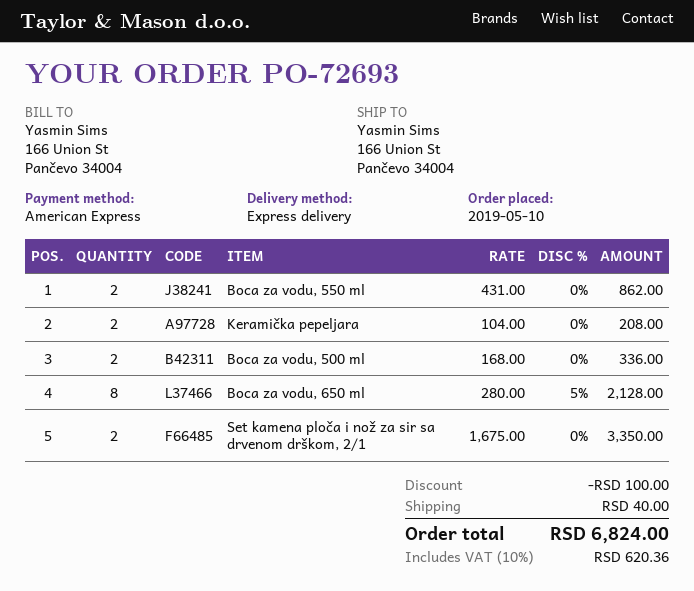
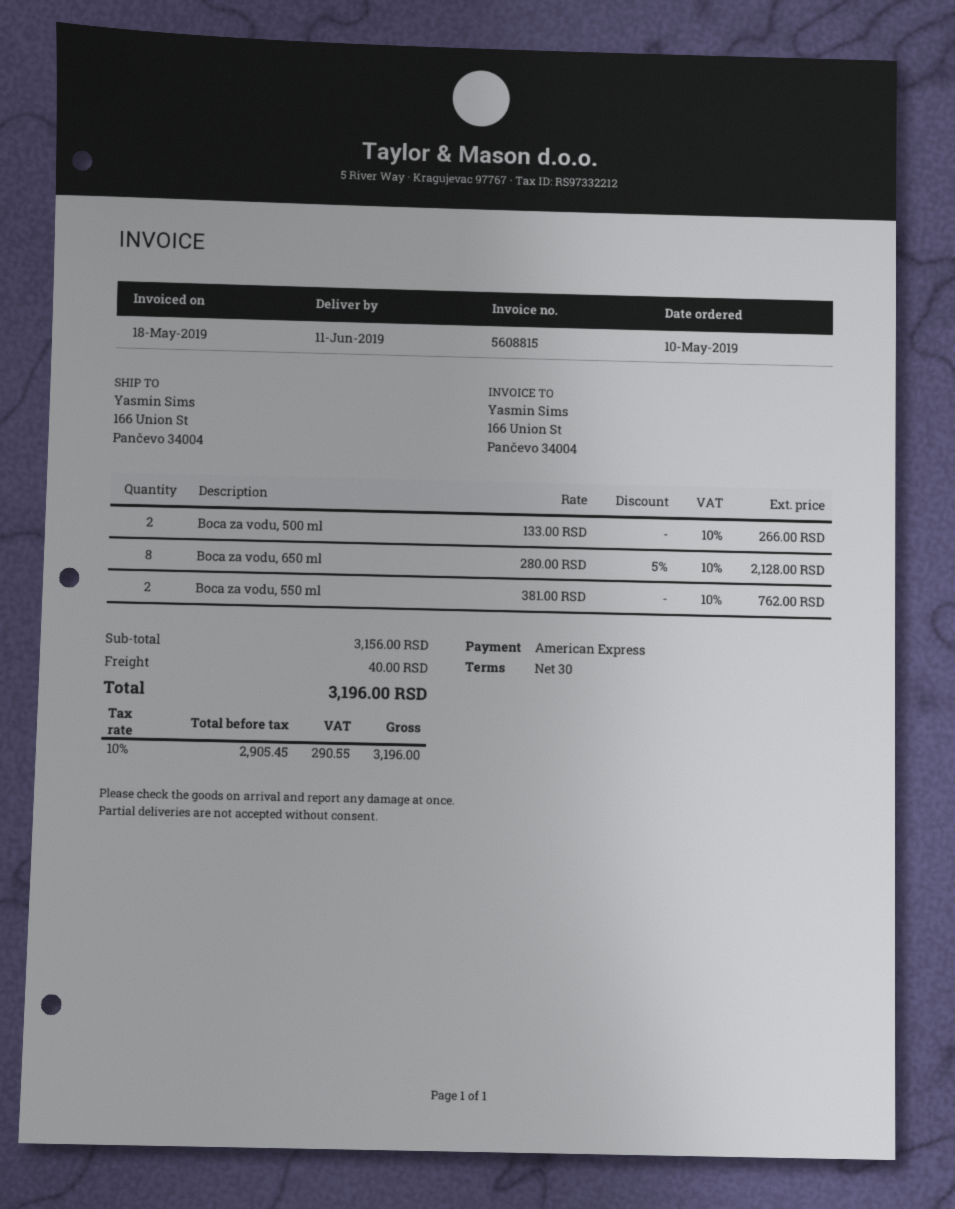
Boca za vodu, 550 ml: 2 x 431.00 = 862.00 -> 2 x 381.00 = 762.00
Keramička pepeljara: 2 x 104.00 = 208.00 -> none
Boca za vodu, 500 ml: 2 x 168.00 = 336.00 -> 2 x 133.00 = 266.00
Set kamena ploča i nož za sir sa drvenom drškom, 2/1: 2 x 1675.00 = 3350.00 -> none
discount: 100.00 -> none
tax: 10% = 620.36 -> 10% = 290.55
total: 6824.00 -> 3196.00

